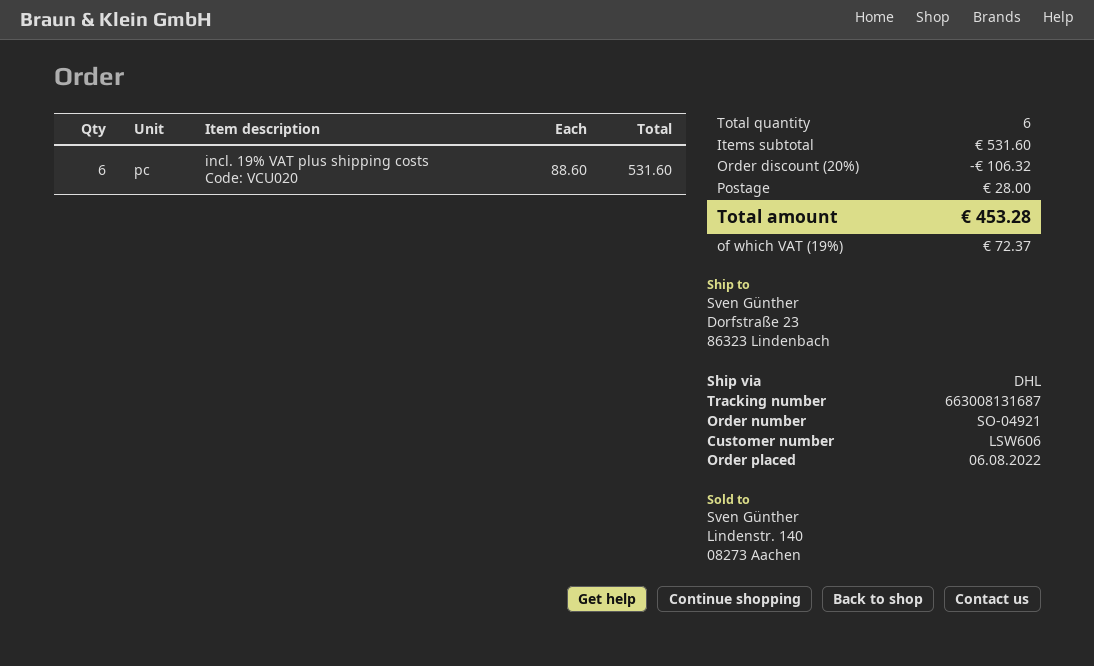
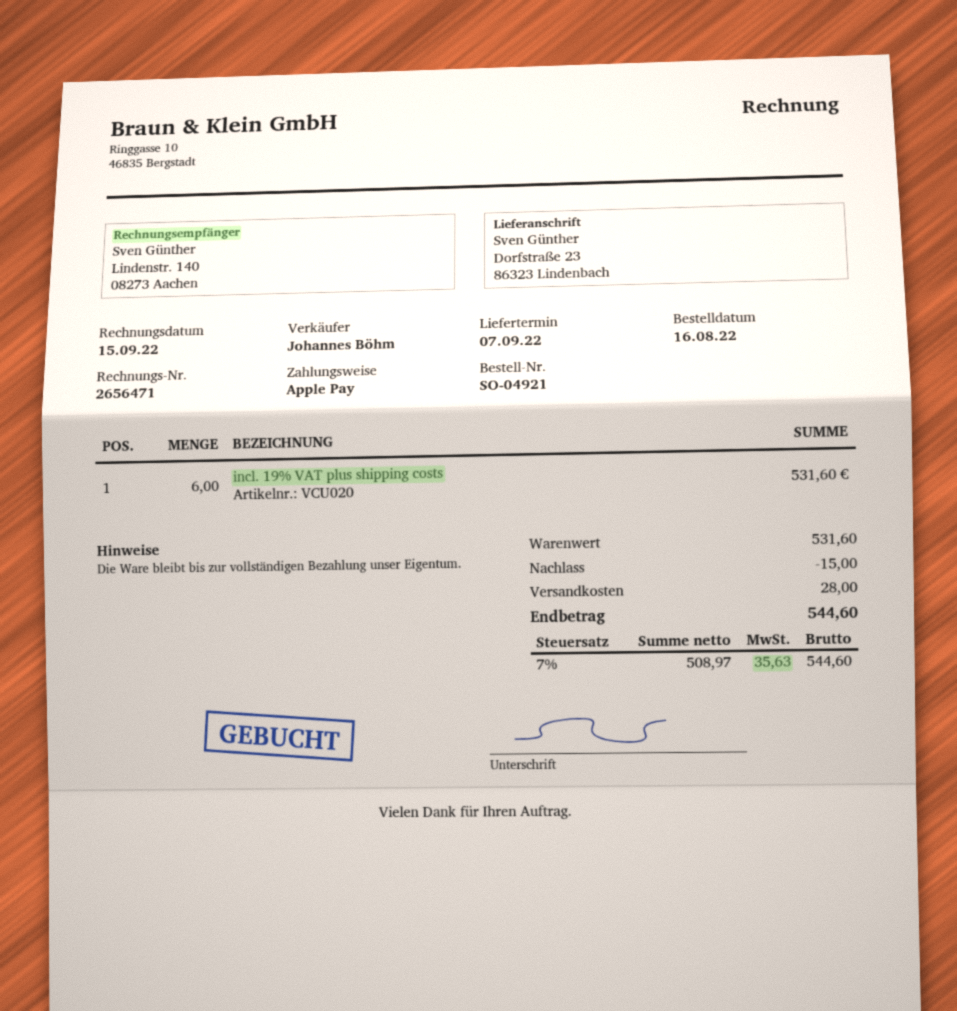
order date: 2022-08-06 -> 2022-08-16
discount: 106.32 -> 15.00
tax: 19% = 72.37 -> 7% = 35.63
total: 453.28 -> 544.60

